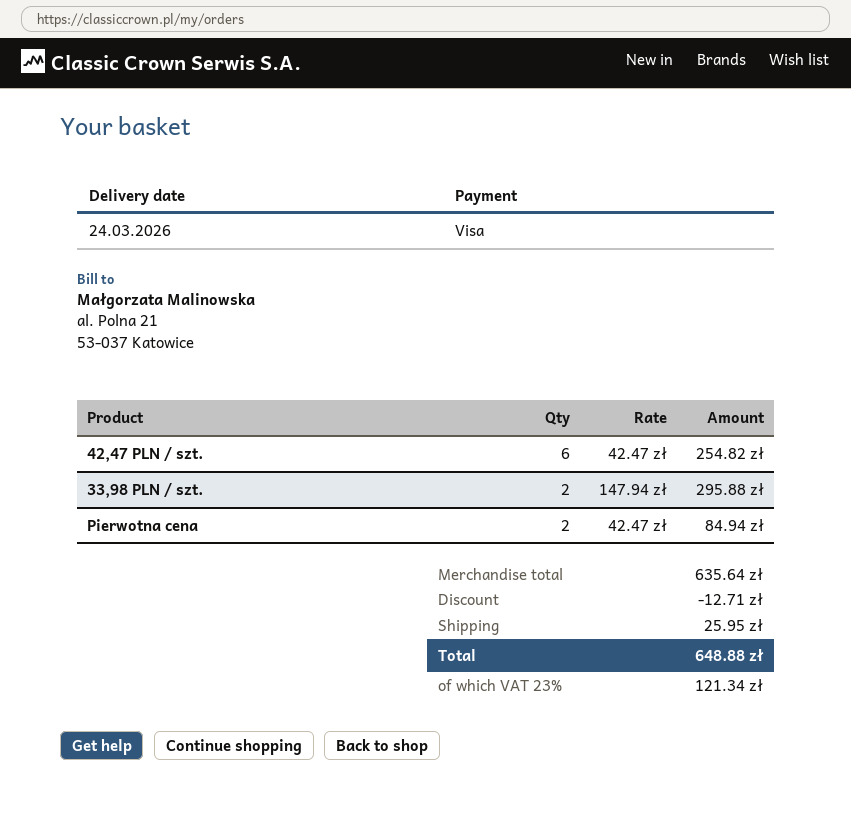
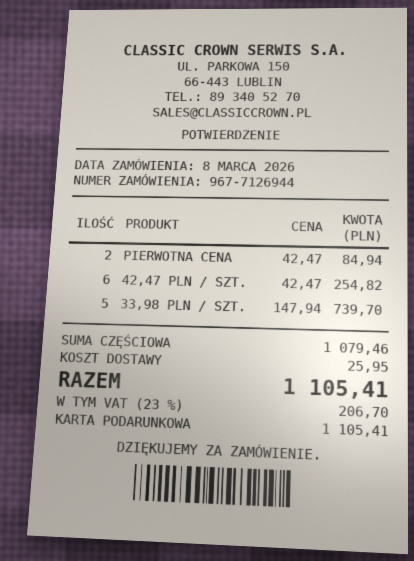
payment method: Visa -> gift card
33,98 PLN / szt.: 2 x 147.94 = 295.88 -> 5 x 147.94 = 739.70
subtotal: 635.64 -> 1079.46
discount: 12.71 -> none
tax: 23% = 121.34 -> 23% = 206.70
total: 648.88 -> 1105.41

